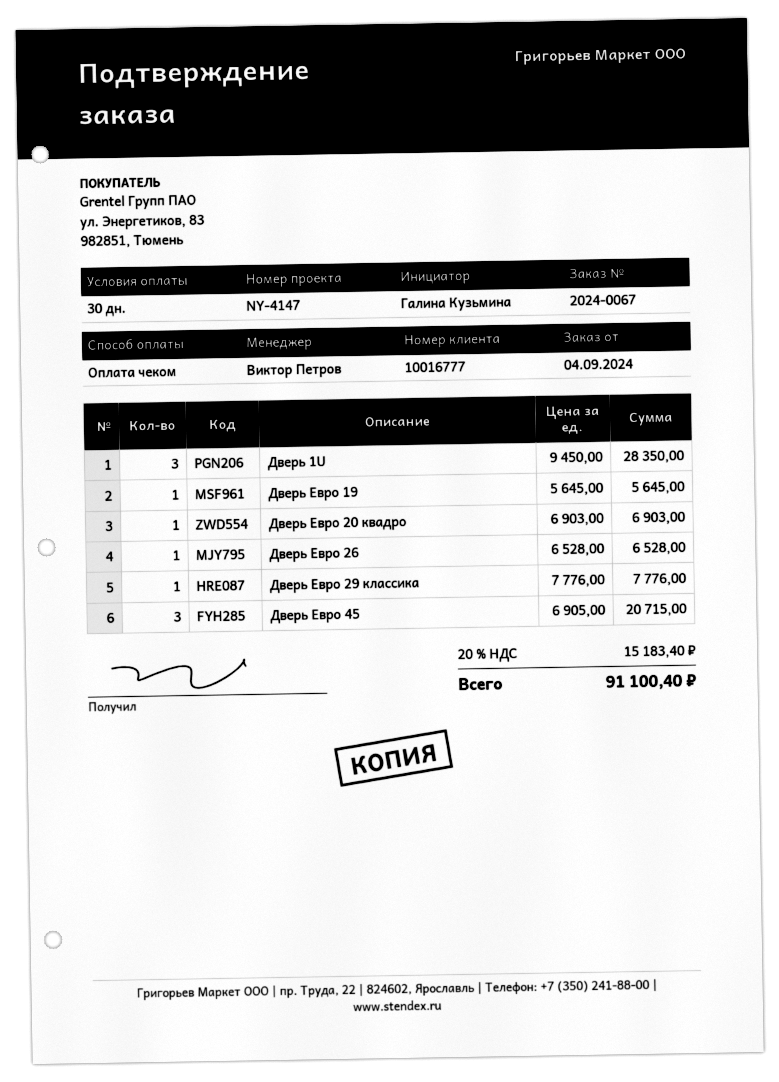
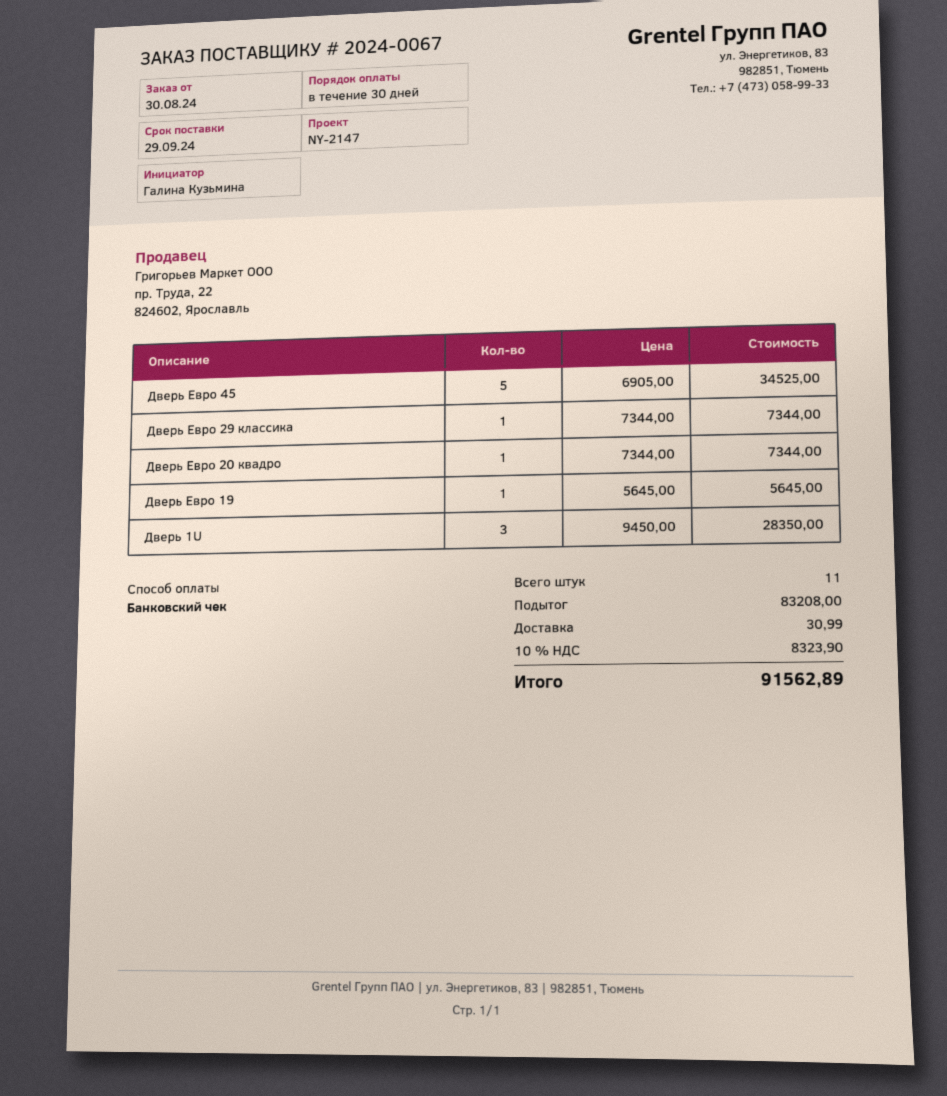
order date: 2024-09-04 -> 2024-08-30
reference: NY-4147 -> NY-2147
Дверь Евро 20 квадро: 1 x 6903.00 = 6903.00 -> 1 x 7344.00 = 7344.00
Дверь Евро 26: 1 x 6528.00 = 6528.00 -> none
Дверь Евро 29 классика: 1 x 7776.00 = 7776.00 -> 1 x 7344.00 = 7344.00
Дверь Евро 45: 3 x 6905.00 = 20715.00 -> 5 x 6905.00 = 34525.00
shipping: none -> 30.99
tax: 20% = 15183.40 -> 10% = 8323.90
total: 91100.40 -> 91562.89

